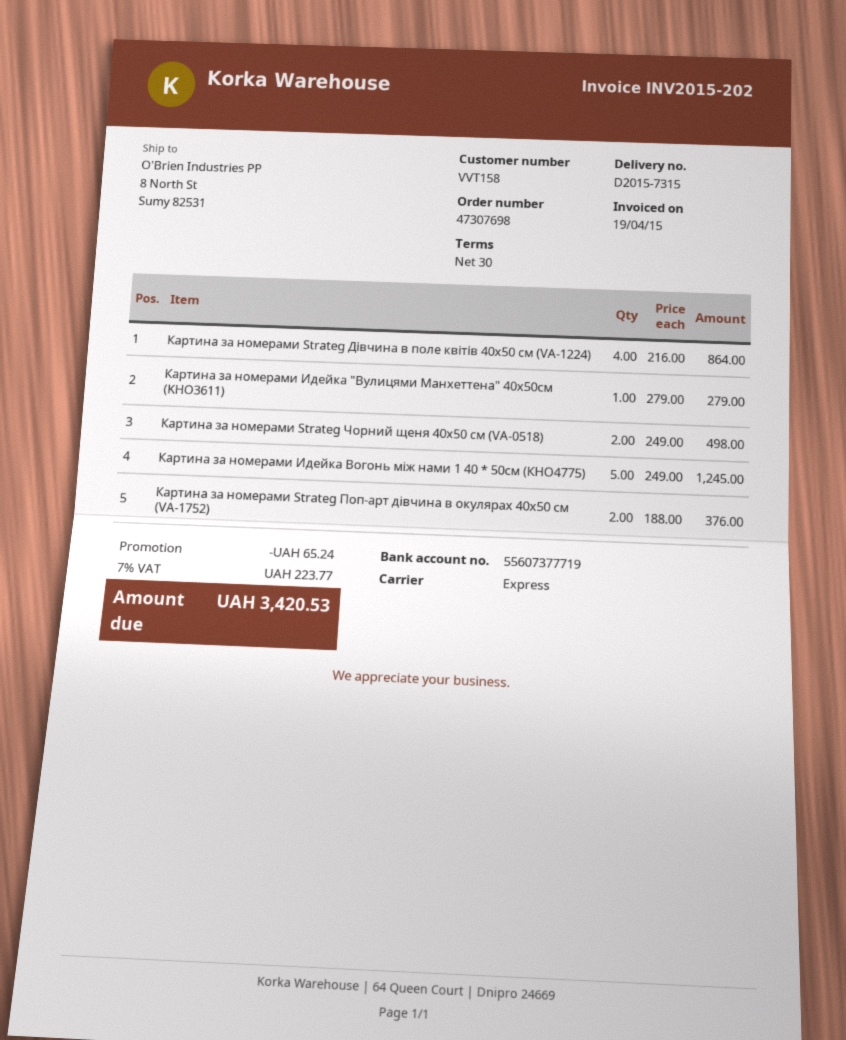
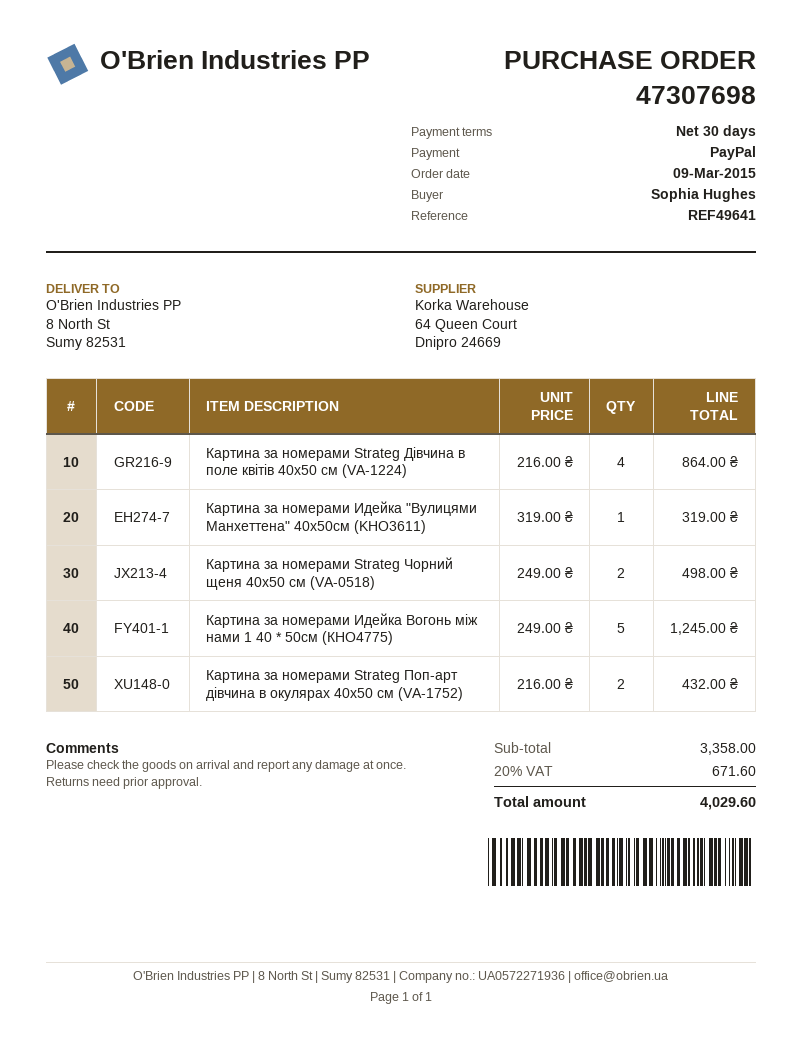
Картина за номерами Идейка "Вулицями Манхеттена" 40х50см (KHO3611): 1 x 279.00 = 279.00 -> 1 x 319.00 = 319.00
Картина за номерами Strateg Поп-арт дівчина в окулярах 40х50 см (VA-1752): 2 x 188.00 = 376.00 -> 2 x 216.00 = 432.00
discount: 65.24 -> none
tax: 7% = 223.77 -> 20% = 671.60
total: 3420.53 -> 4029.60

